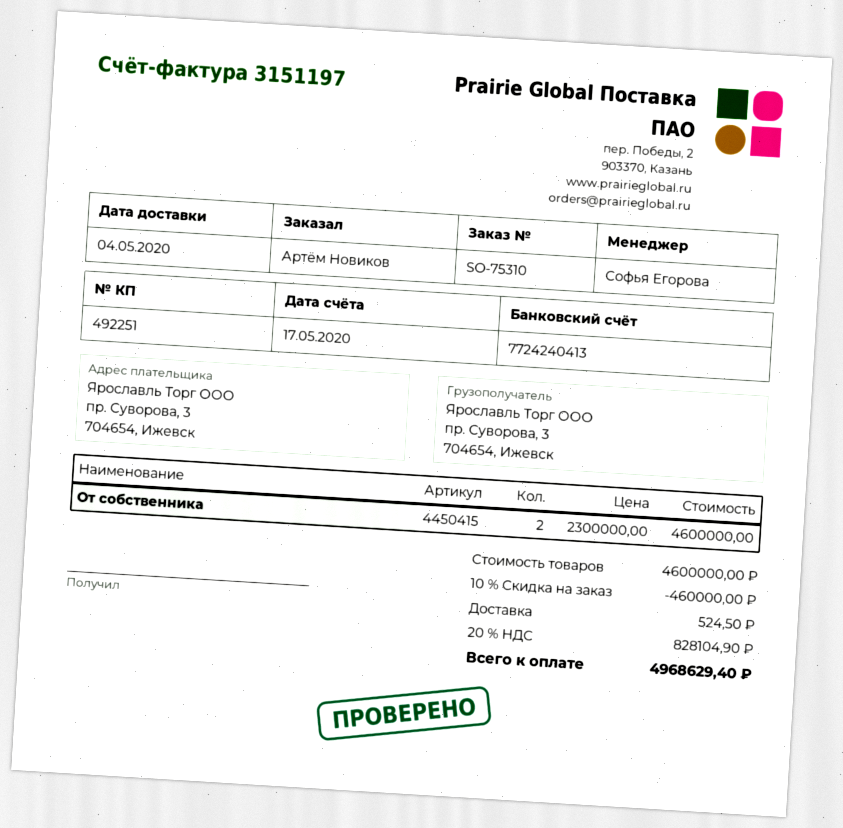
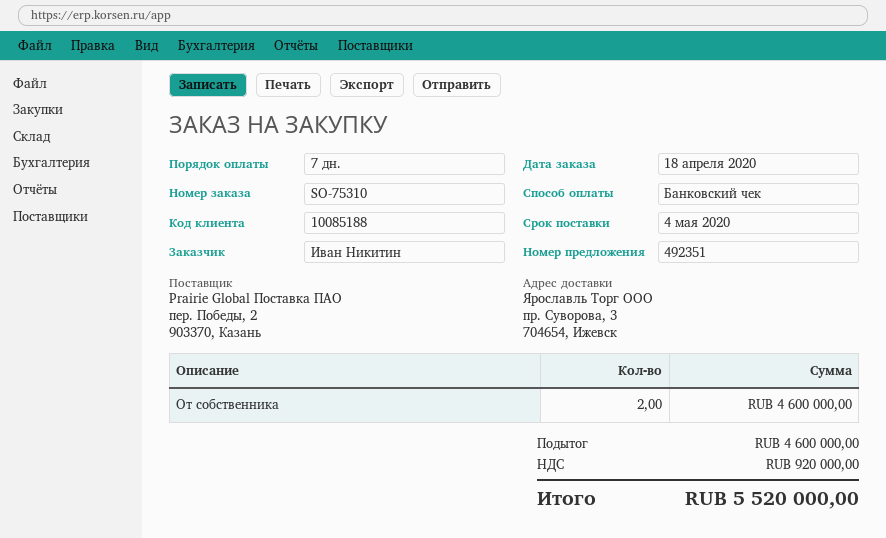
quote number: 492251 -> 492351
ordered by: Артём Новиков -> Иван Никитин
discount: 10% = 460000.00 -> none
shipping: 524.50 -> none
tax: 828104.90 -> 920000.00
total: 4968629.40 -> 5520000.00

